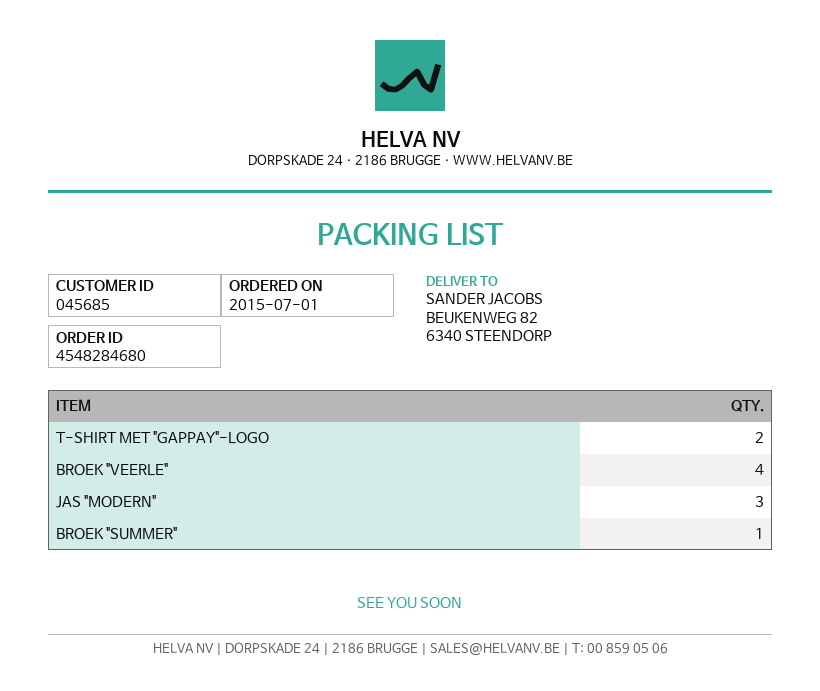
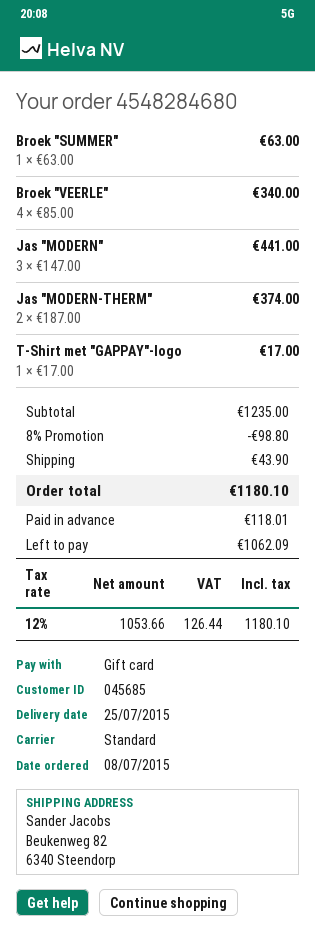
order date: 2015-07-01 -> 2015-07-08
T-SHIRT MET "GAPPAY"-LOGO: 2 -> 1
Jas "MODERN-THERM": none -> 2

